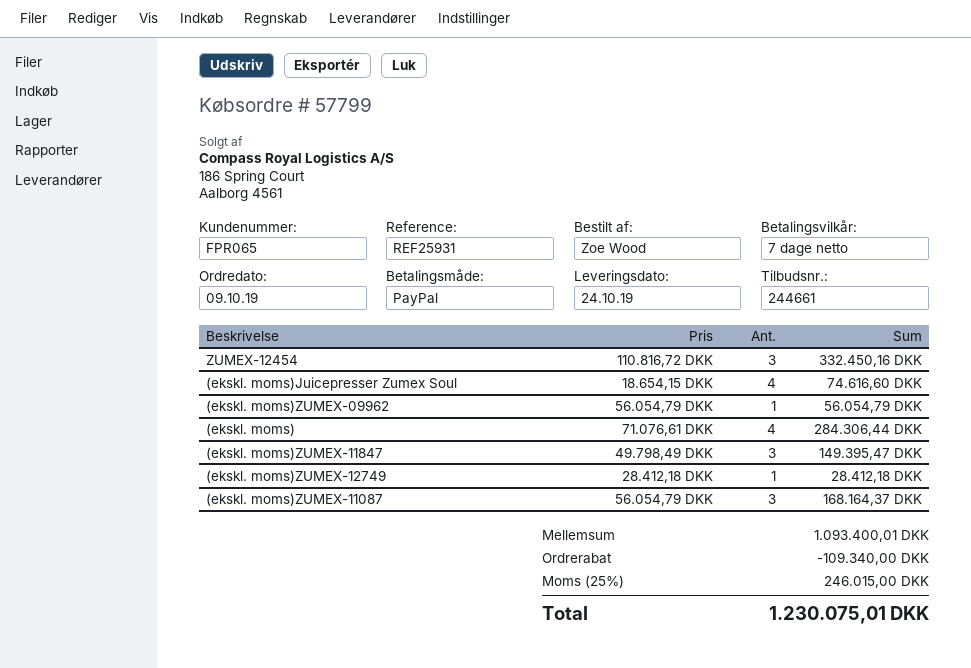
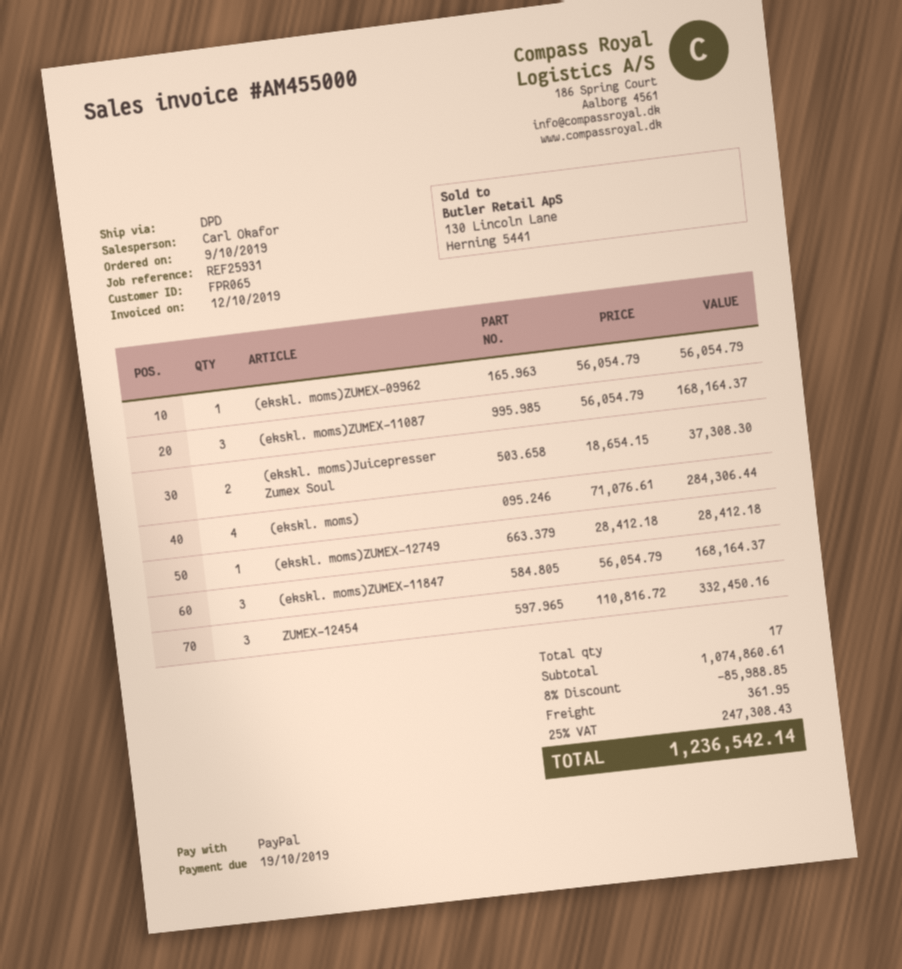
(ekskl. moms)Juicepresser Zumex Soul: 4 x 18654.15 = 74616.60 -> 2 x 18654.15 = 37308.30
(ekskl. moms)ZUMEX-11847: 3 x 49798.49 = 149395.47 -> 3 x 56054.79 = 168164.37
subtotal: 1093400.01 -> 1074860.61
discount: 109340.00 -> 85988.85
shipping: none -> 361.95
tax: 25% = 246015.00 -> 25% = 247308.43
total: 1230075.01 -> 1236542.14

